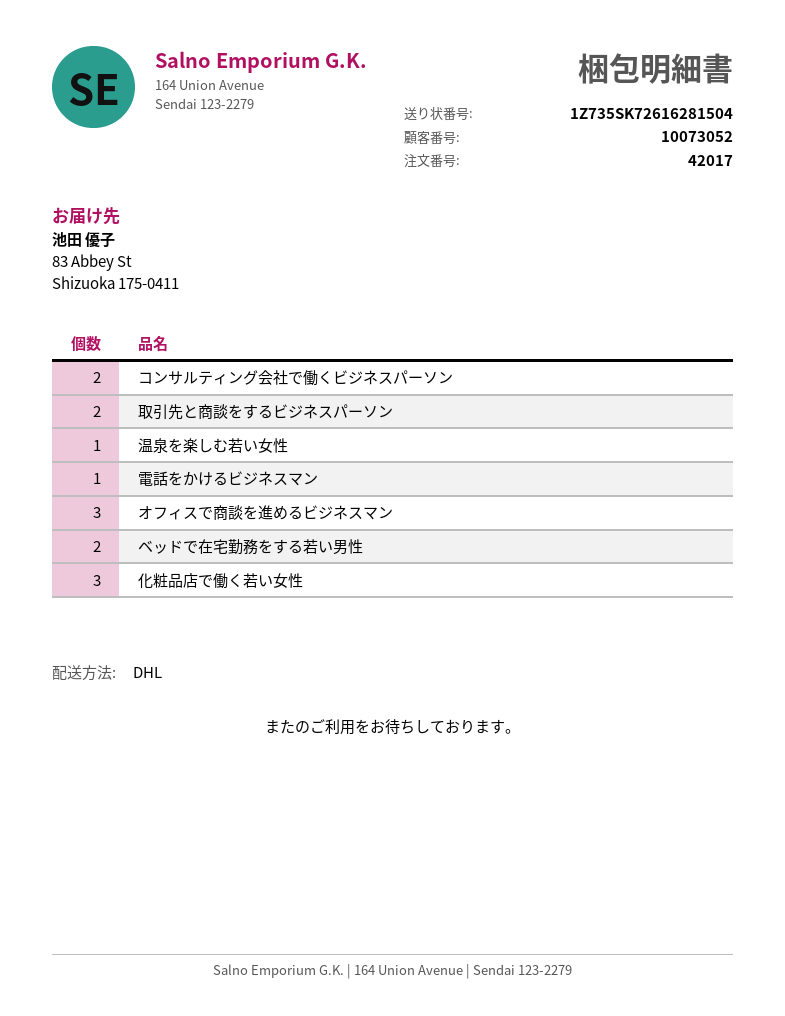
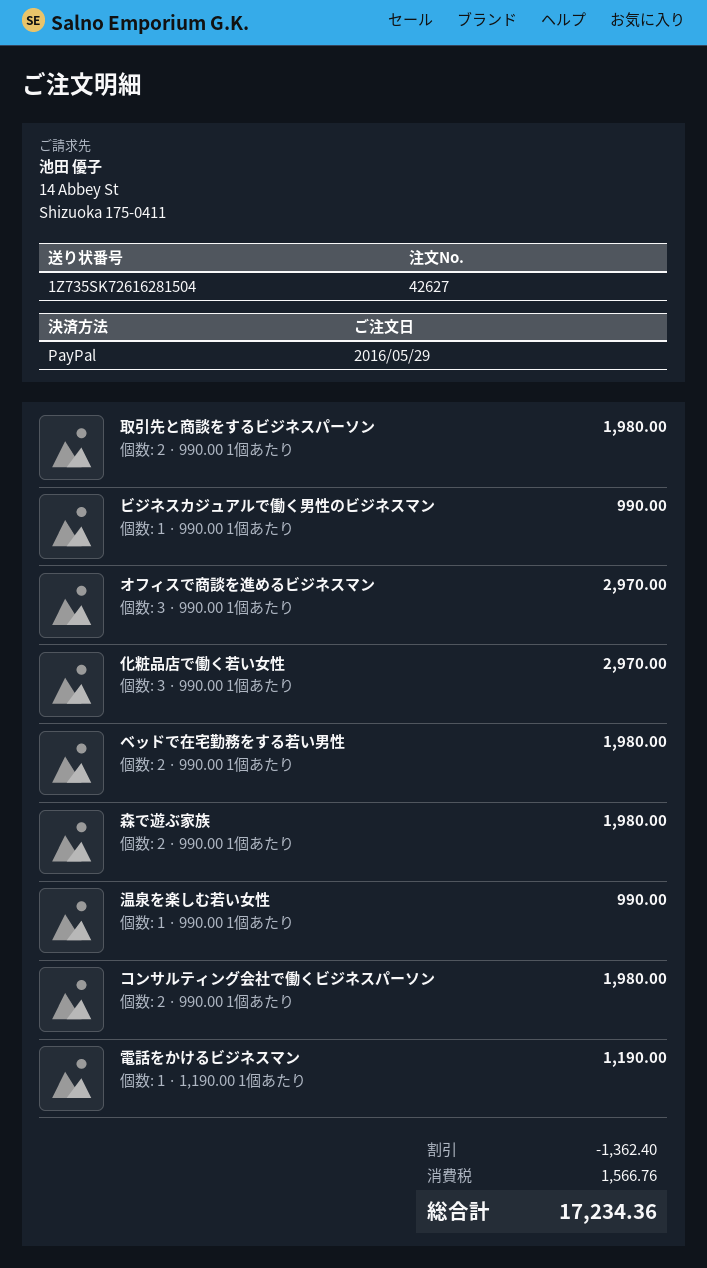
order number: 42017 -> 42627
ビジネスカジュアルで働く男性のビジネスマン: none -> 1
森で遊ぶ家族: none -> 2

